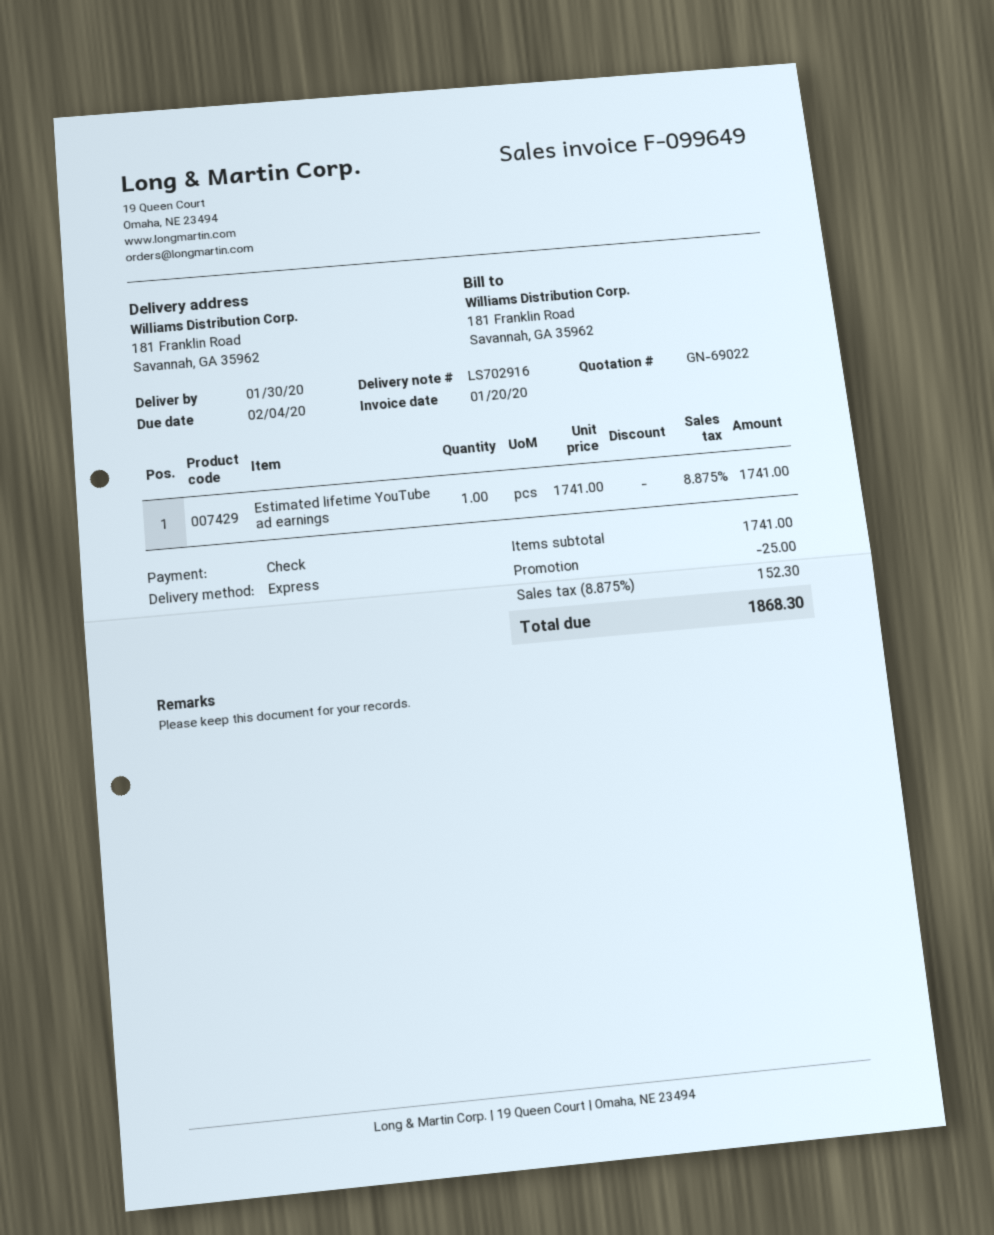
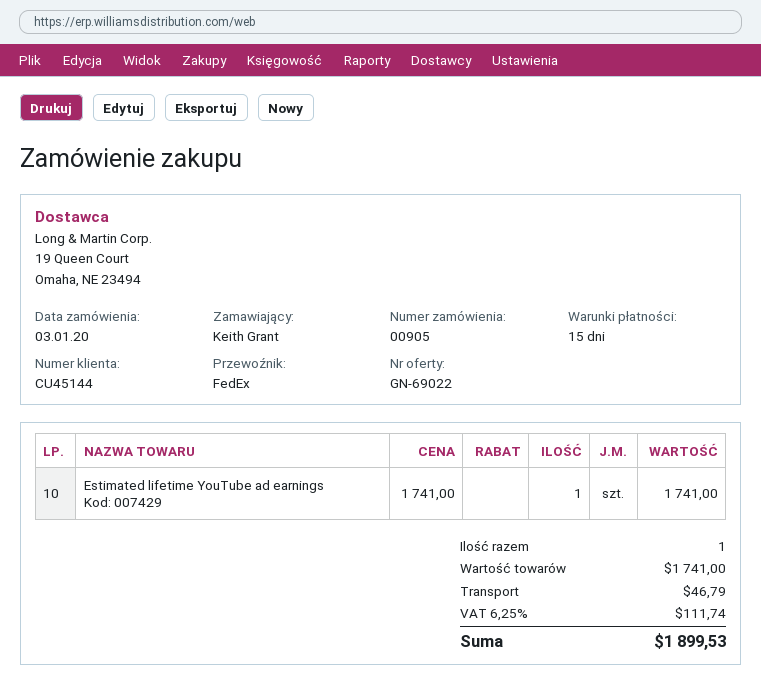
shipping method: express -> FedEx
discount: 25.00 -> none
shipping: none -> 46.79
tax: 8.875% = 152.30 -> 6.25% = 111.74
total: 1868.30 -> 1899.53

